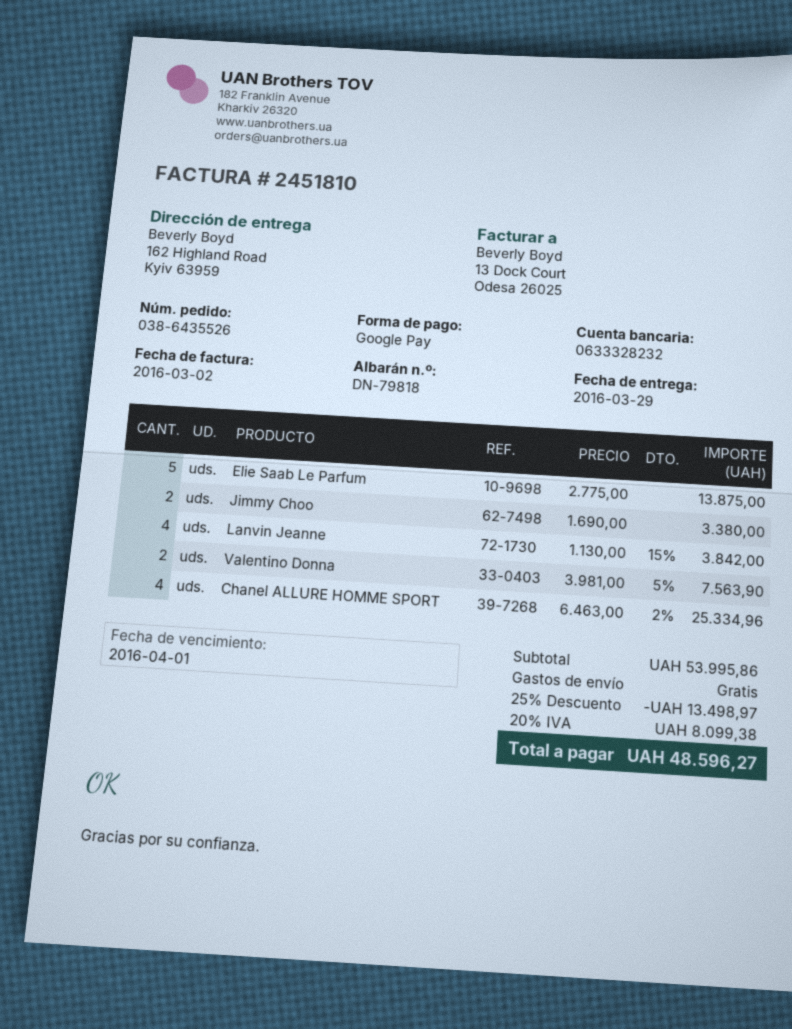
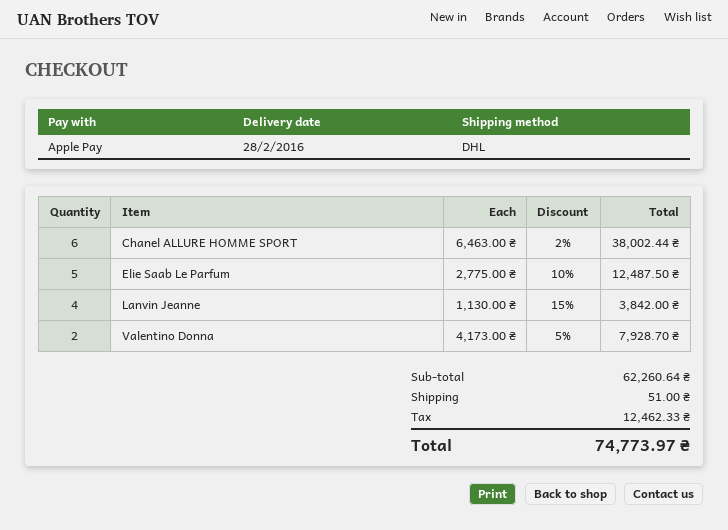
delivery date: 2016-03-29 -> 2016-02-28
payment method: Google Pay -> Apple Pay
Elie Saab Le Parfum: 5 x 2775.00 = 13875.00 -> 5 x 2775.00 - 10% = 12487.50
Jimmy Choo: 2 x 1690.00 = 3380.00 -> none
Valentino Donna: 2 x 3981.00 - 5% = 7563.90 -> 2 x 4173.00 - 5% = 7928.70
Chanel ALLURE HOMME SPORT: 4 x 6463.00 - 2% = 25334.96 -> 6 x 6463.00 - 2% = 38002.44
subtotal: 53995.86 -> 62260.64
discount: 25% = 13498.97 -> none
shipping: 0.00 -> 51.00
tax: 8099.38 -> 12462.33
total: 48596.27 -> 74773.97

